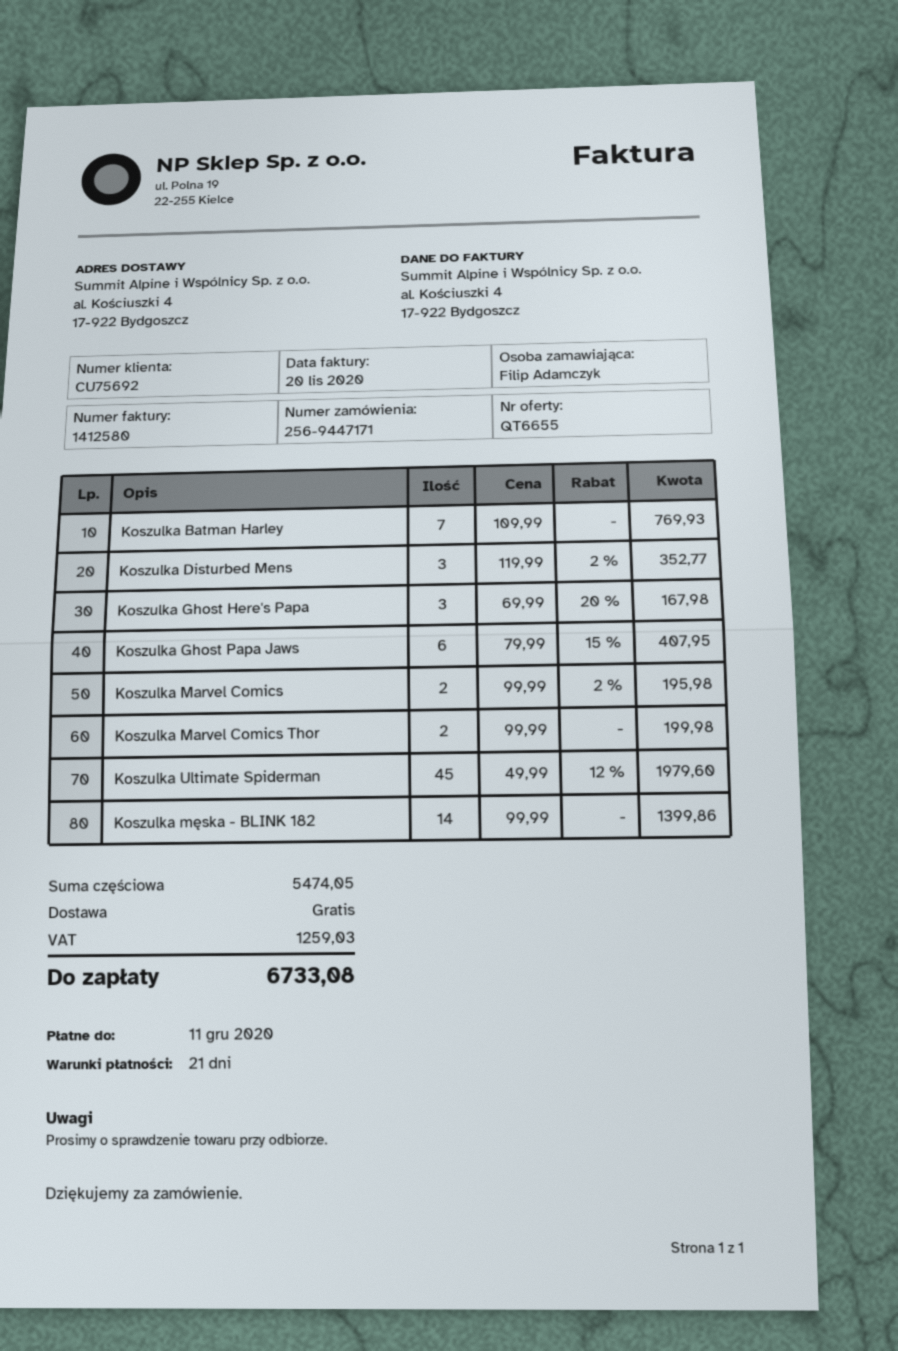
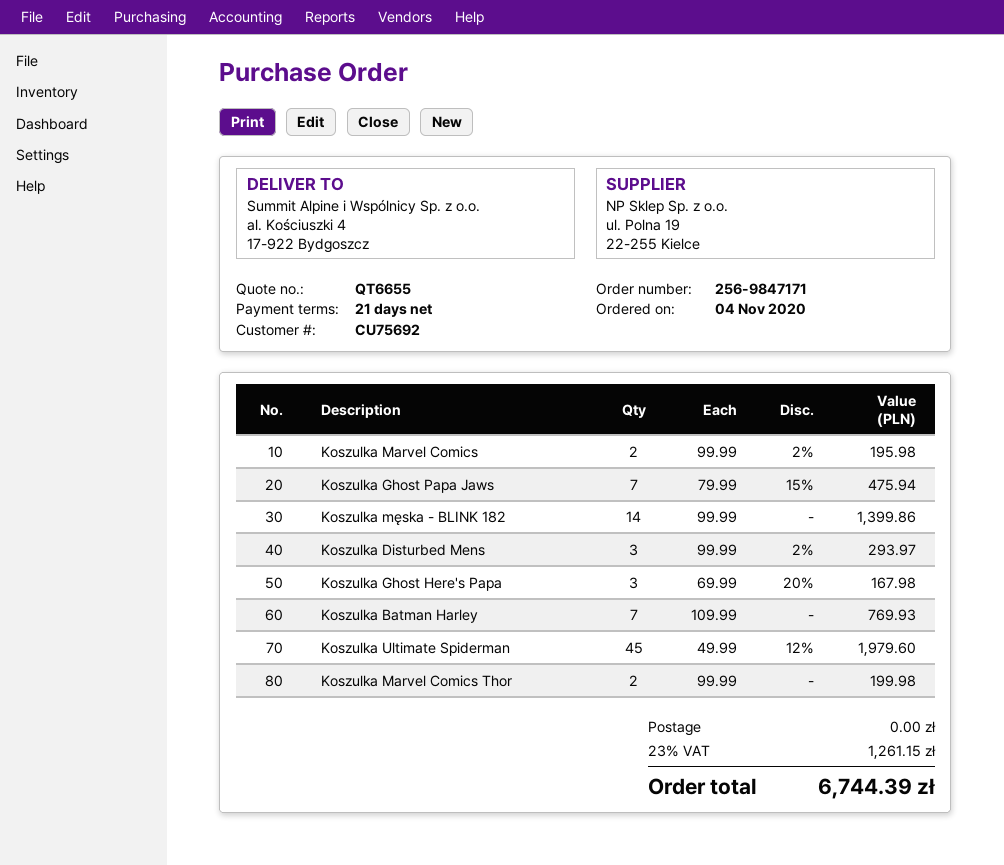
order number: 256-9447171 -> 256-9847171
Koszulka Disturbed Mens: 3 x 119.99 - 2% = 352.77 -> 3 x 99.99 - 2% = 293.97
Koszulka Ghost Papa Jaws: 6 x 79.99 - 15% = 407.95 -> 7 x 79.99 - 15% = 475.94
tax: 1259.03 -> 1261.15
total: 6733.08 -> 6744.39

